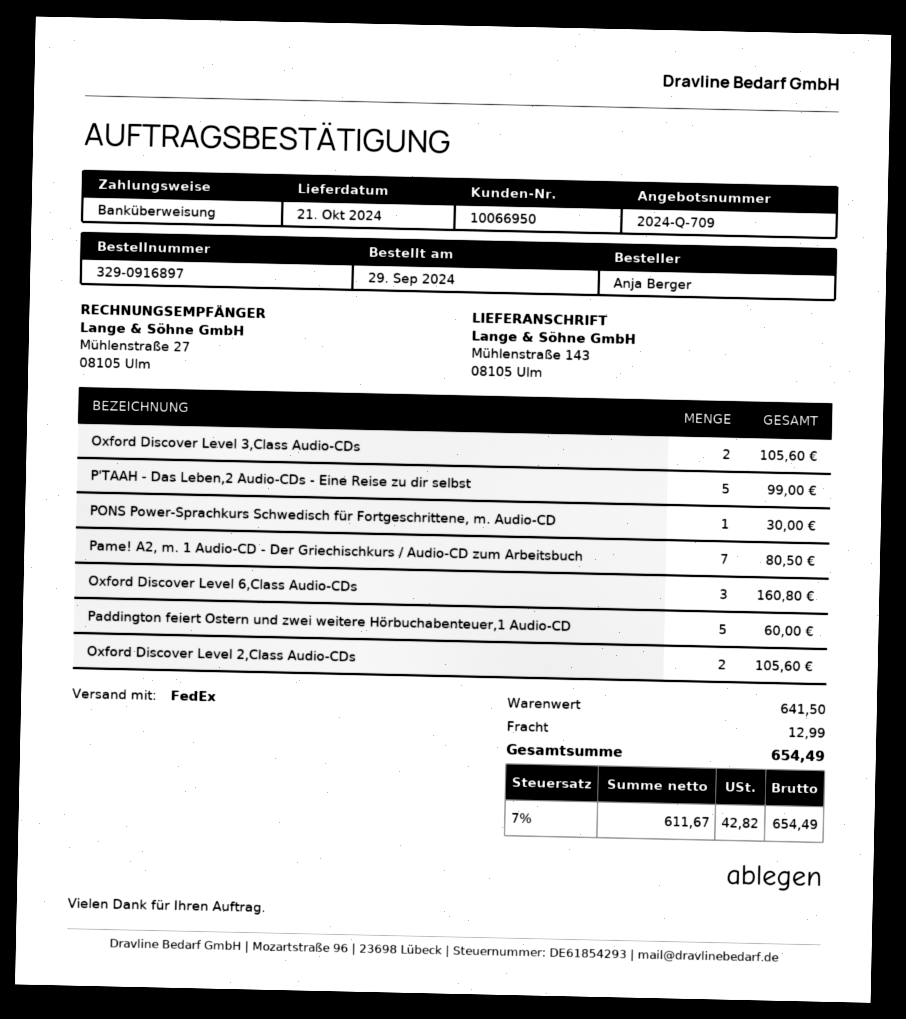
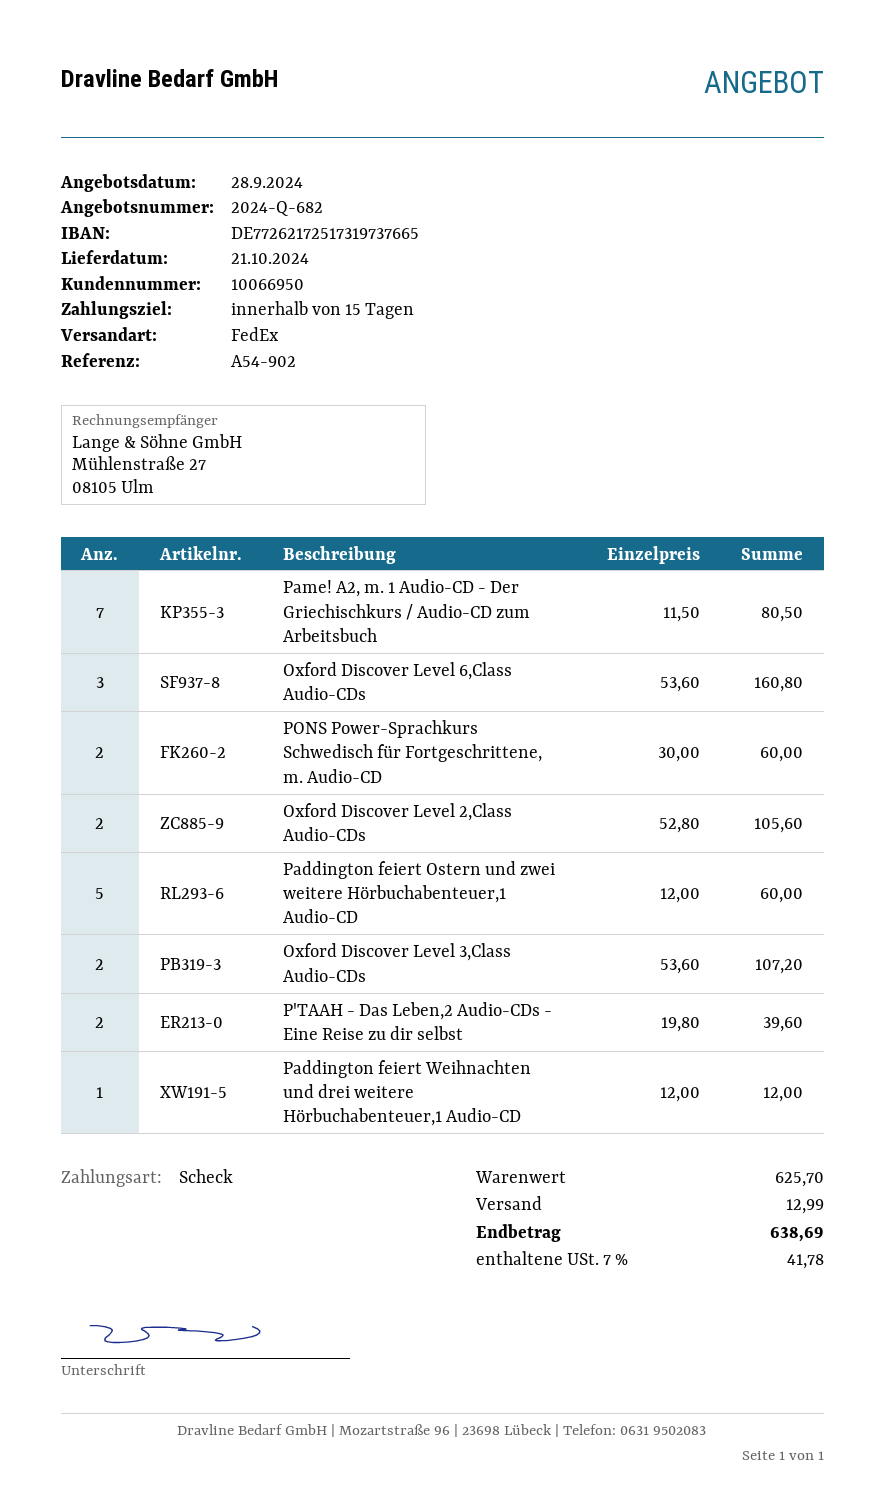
quote number: 2024-Q-709 -> 2024-Q-682
payment method: bank transfer -> cheque
Oxford Discover Level 3,Class Audio-CDs: 2 for 105.60 -> 2 for 107.20
P'TAAH - Das Leben,2 Audio-CDs - Eine Reise zu dir selbst: 5 for 99.00 -> 2 for 39.60
PONS Power-Sprachkurs Schwedisch für Fortgeschrittene, m. Audio-CD: 1 for 30.00 -> 2 for 60.00
Paddington feiert Weihnachten und drei weitere Hörbuchabenteuer,1 Audio-CD: none -> 1 for 12.00
subtotal: 641.50 -> 625.70
tax: 7% = 42.82 -> 7% = 41.78
total: 654.49 -> 638.69

